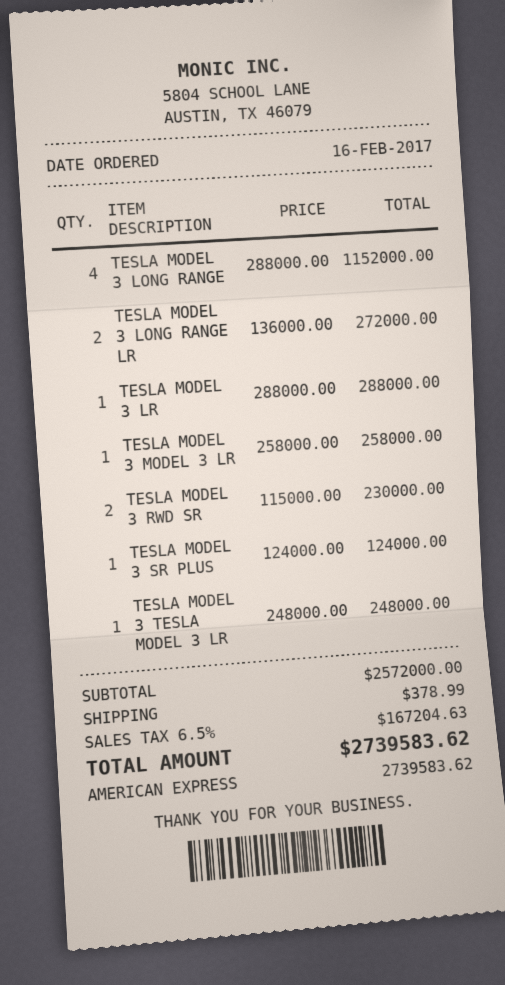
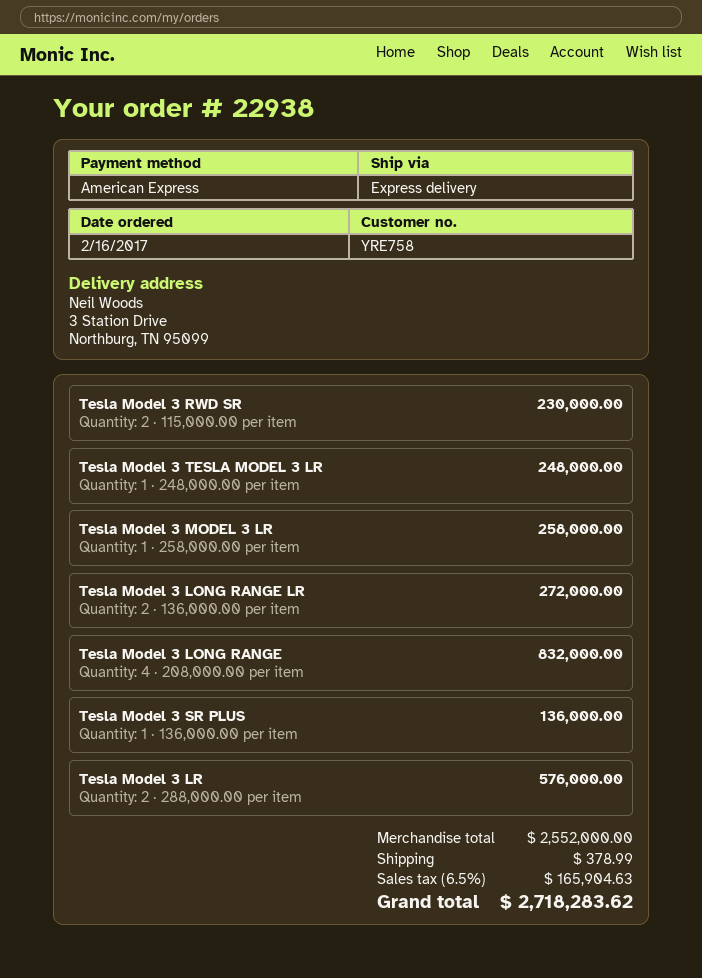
TESLA MODEL 3 LONG RANGE: 4 x 288000.00 = 1152000.00 -> 4 x 208000.00 = 832000.00
TESLA MODEL 3 LR: 1 x 288000.00 = 288000.00 -> 2 x 288000.00 = 576000.00
TESLA MODEL 3 SR PLUS: 1 x 124000.00 = 124000.00 -> 1 x 136000.00 = 136000.00
subtotal: 2572000.00 -> 2552000.00
tax: 6.5% = 167204.63 -> 6.5% = 165904.63
total: 2739583.62 -> 2718283.62

